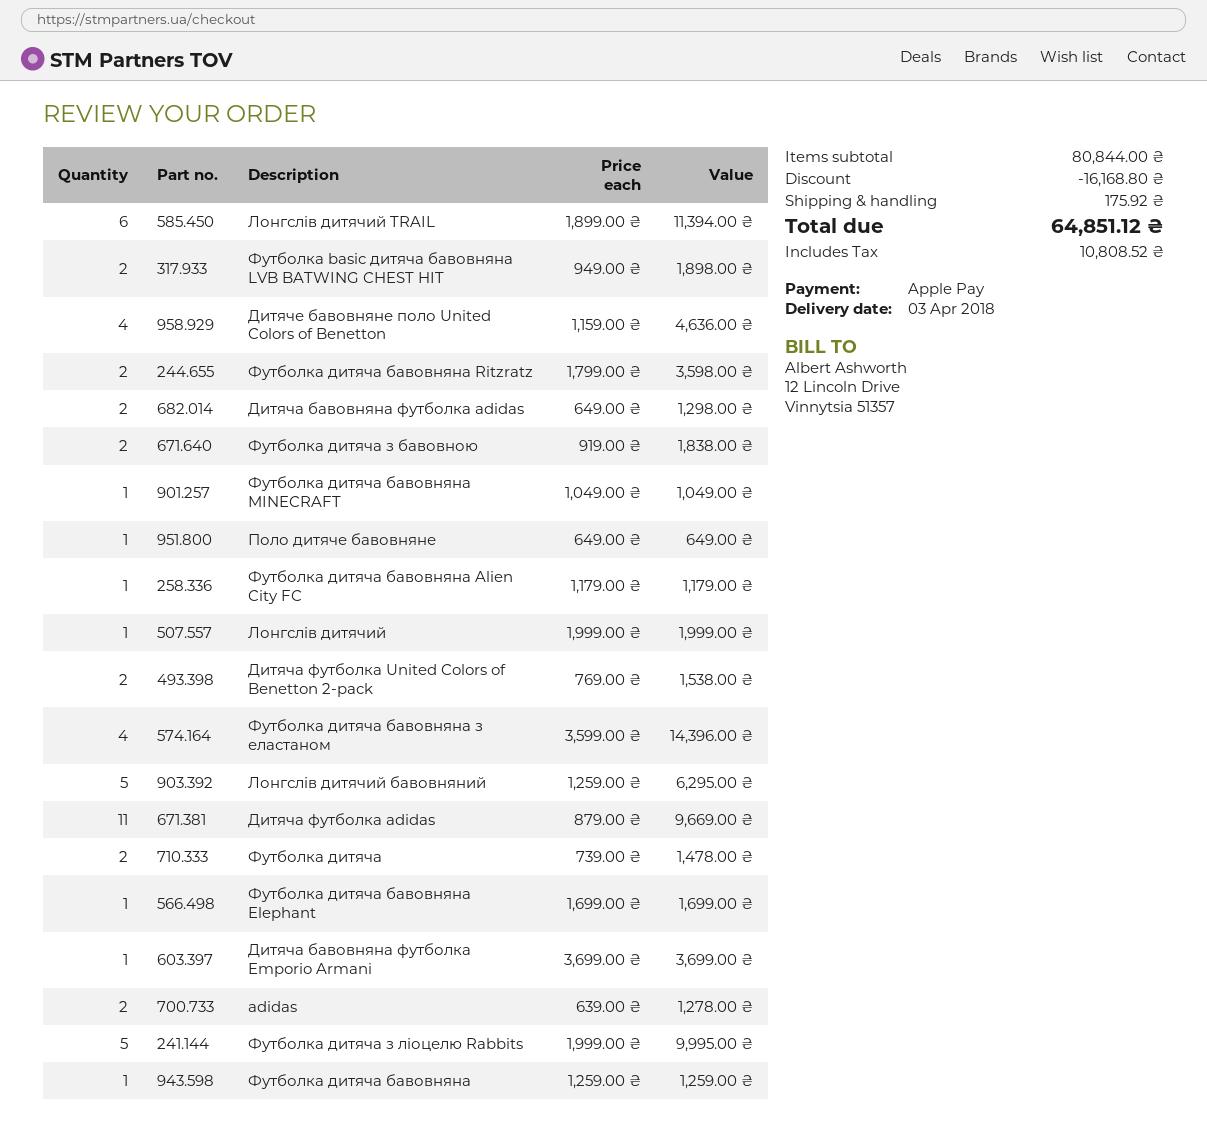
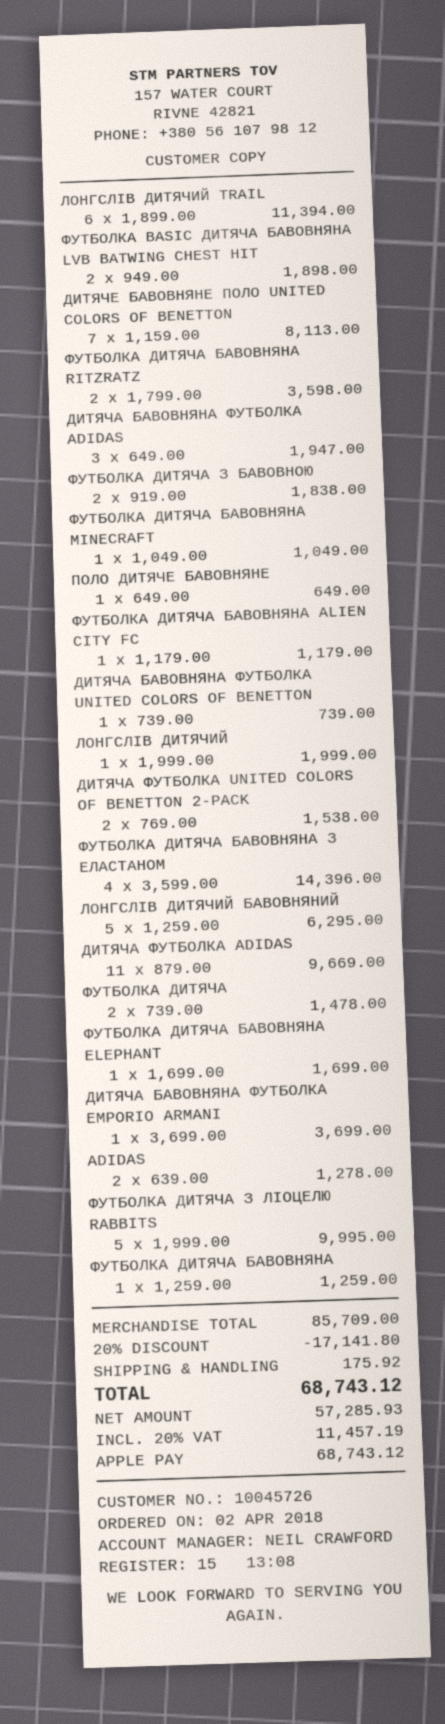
Дитяче бавовняне поло United Colors of Benetton: 4 x 1159.00 = 4636.00 -> 7 x 1159.00 = 8113.00
Дитяча бавовняна футболка adidas: 2 x 649.00 = 1298.00 -> 3 x 649.00 = 1947.00
ДИТЯЧА БАВОВНЯНА ФУТБОЛКА UNITED COLORS OF BENETTON: none -> 1 x 739.00 = 739.00
subtotal: 80844.00 -> 85709.00
discount: 16168.80 -> 17141.80
tax: 10808.52 -> 11457.19
total: 64851.12 -> 68743.12

